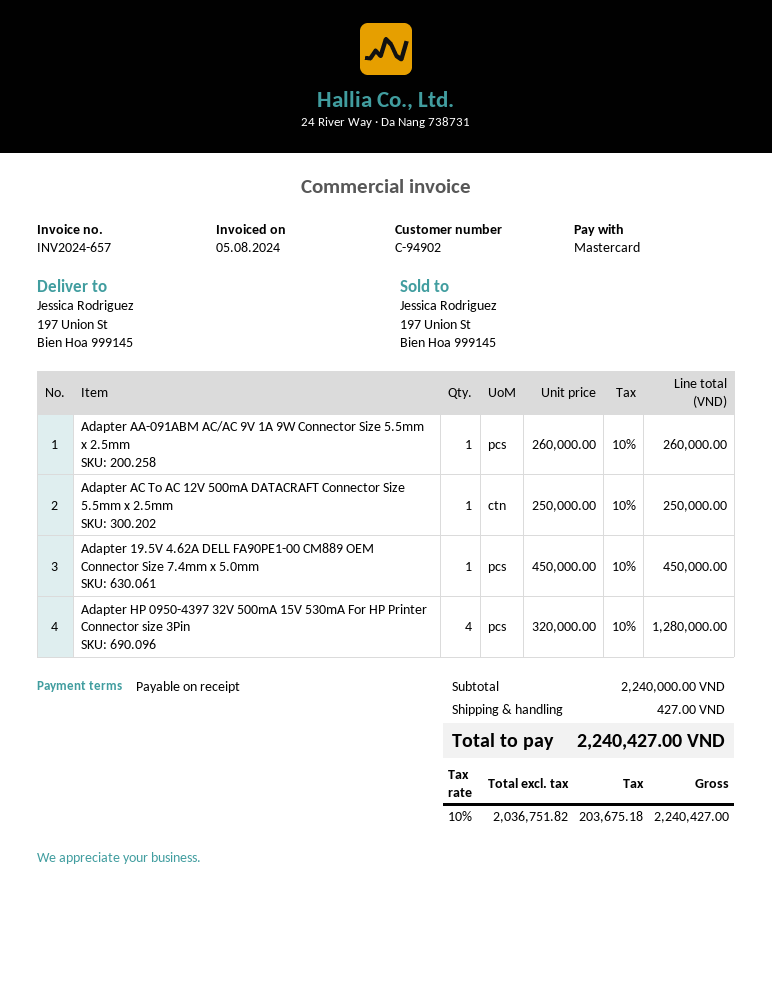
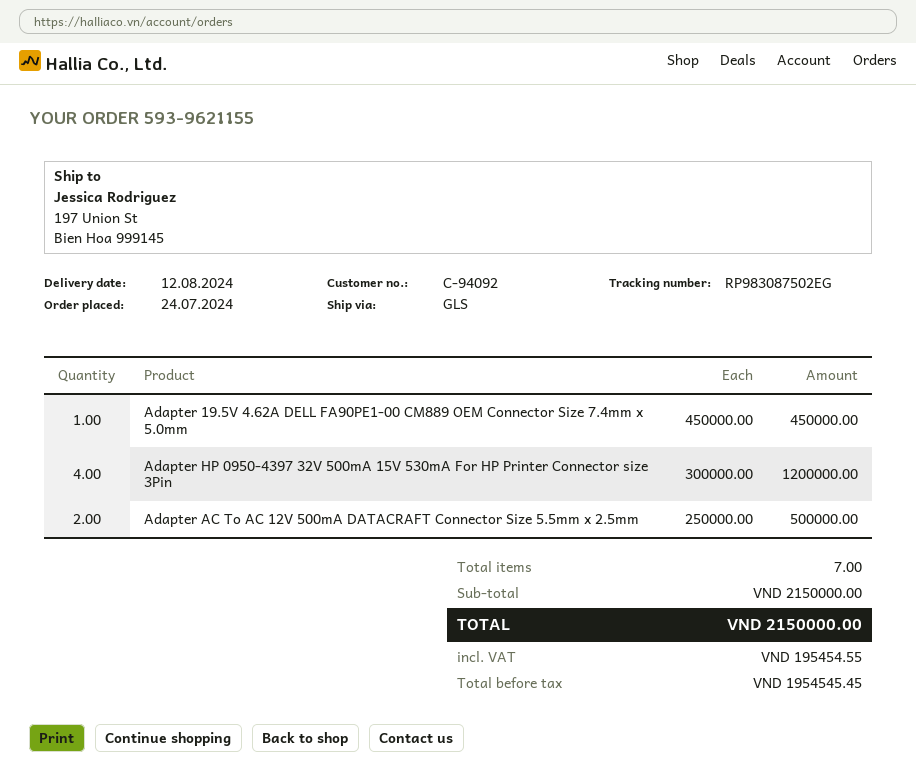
customer number: C-94902 -> C-94092
Adapter AA-091ABM AC/AC 9V 1A 9W Connector Size 5.5mm x 2.5mm: 1 x 260000.00 = 260000.00 -> none
Adapter AC To AC 12V 500mA DATACRAFT Connector Size 5.5mm x 2.5mm: 1 x 250000.00 = 250000.00 -> 2 x 250000.00 = 500000.00
Adapter HP 0950-4397 32V 500mA 15V 530mA For HP Printer Connector size 3Pin: 4 x 320000.00 = 1280000.00 -> 4 x 300000.00 = 1200000.00
subtotal: 2240000.00 -> 2150000.00
shipping: 427.00 -> none
net: 2036751.82 -> 1954545.45
tax: 203675.18 -> 195454.55
total: 2240427.00 -> 2150000.00

